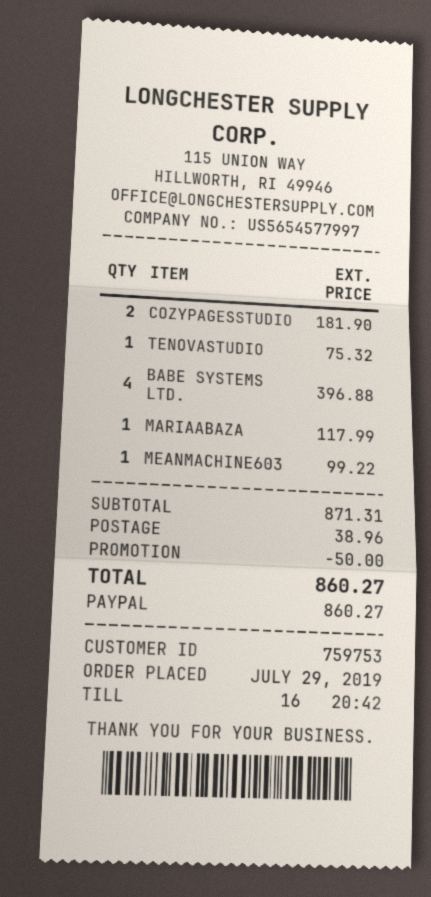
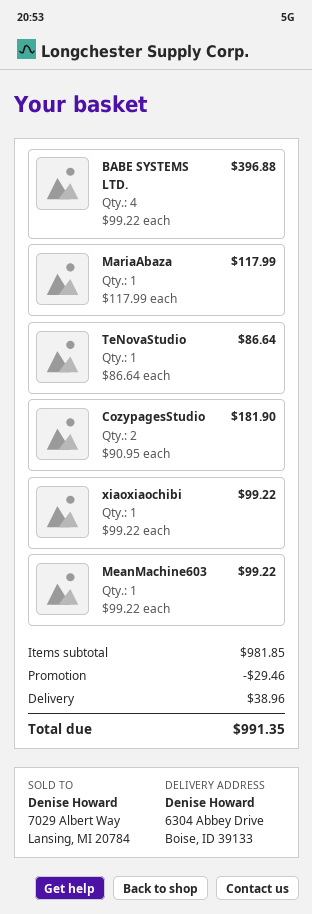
TENOVASTUDIO: 1 for 75.32 -> 1 for 86.64
xiaoxiaochibi: none -> 1 for 99.22
subtotal: 871.31 -> 981.85
discount: 50.00 -> 29.46
total: 860.27 -> 991.35

